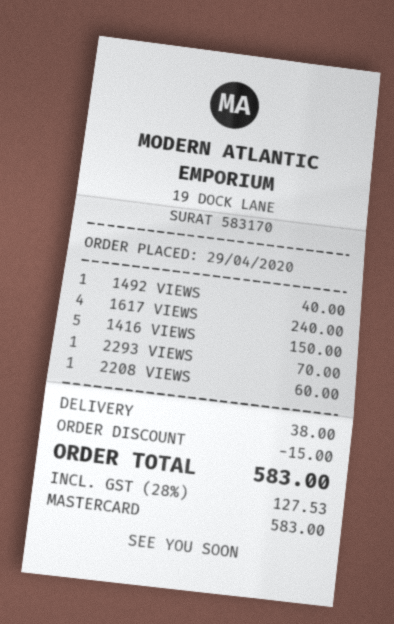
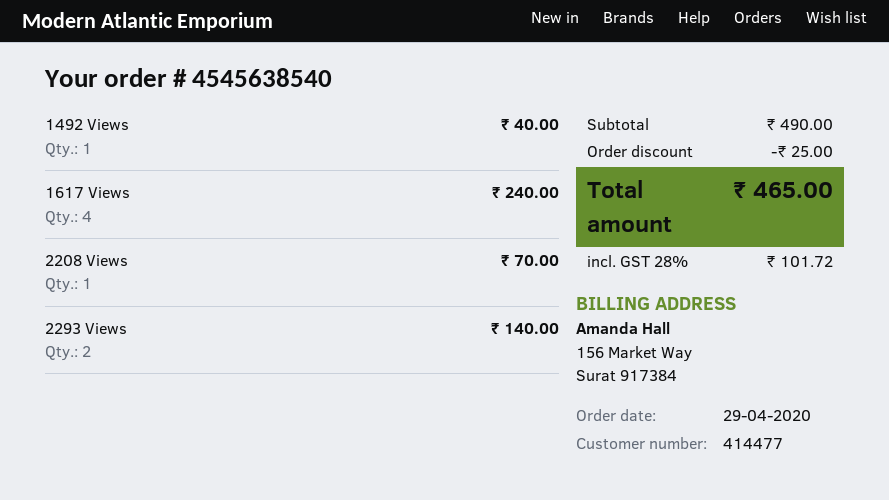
1416 VIEWS: 5 for 150.00 -> none
2293 VIEWS: 1 for 70.00 -> 2 for 140.00
2208 VIEWS: 1 for 60.00 -> 1 for 70.00
discount: 15.00 -> 25.00
shipping: 38.00 -> none
tax: 28% = 127.53 -> 28% = 101.72
total: 583.00 -> 465.00

